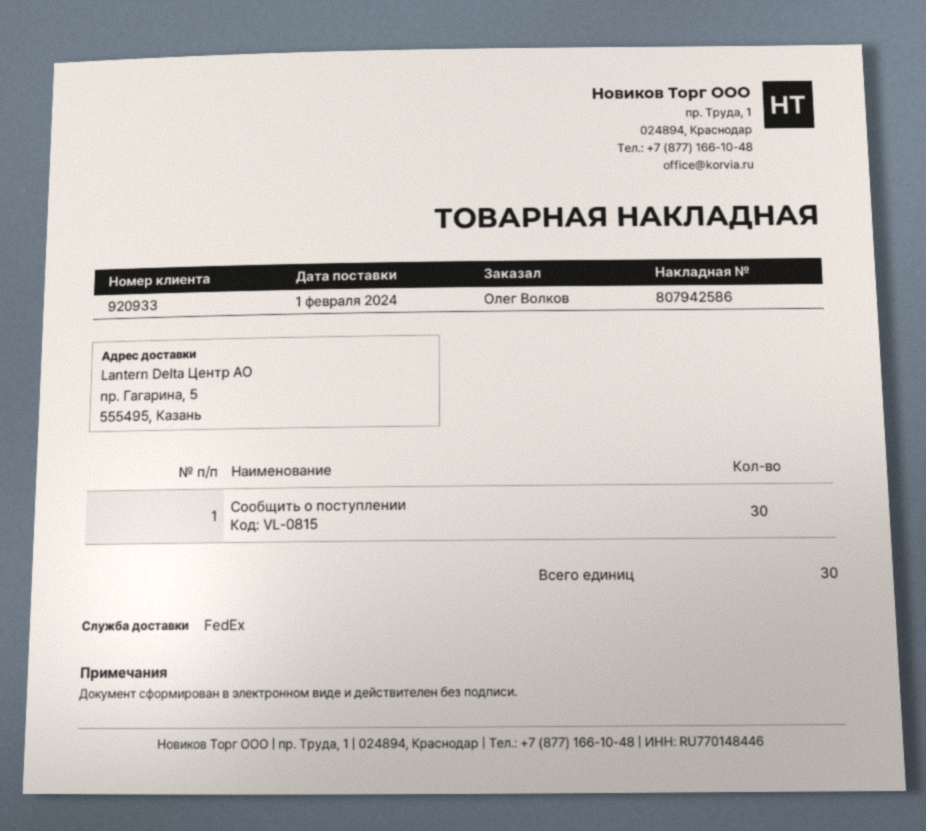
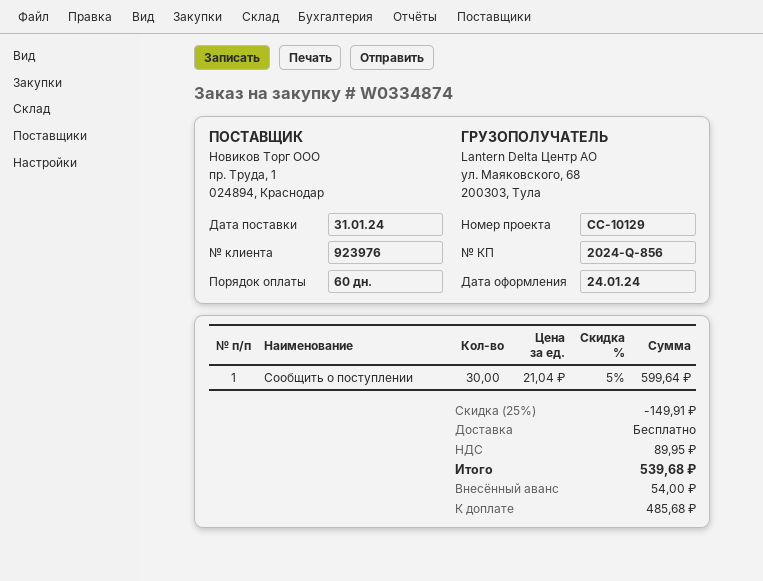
delivery date: 2024-02-01 -> 2024-01-31
customer number: 920933 -> 923976
ship to: пр. Гагарина, 5, 555495, Казань -> ул. Маяковского, 68, 200303, Тула

